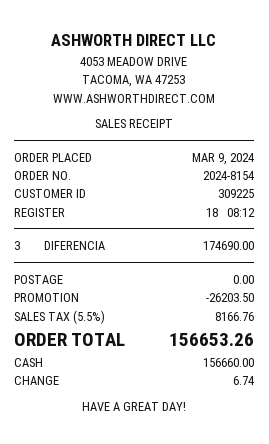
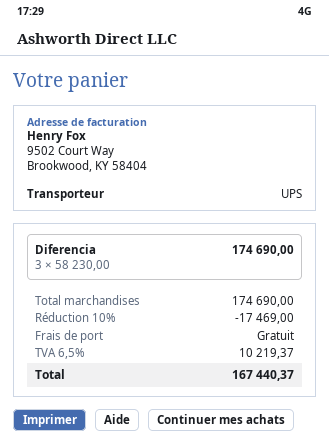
discount: 26203.50 -> 17469.00
tax: 5.5% = 8166.76 -> 6.5% = 10219.37
total: 156653.26 -> 167440.37

